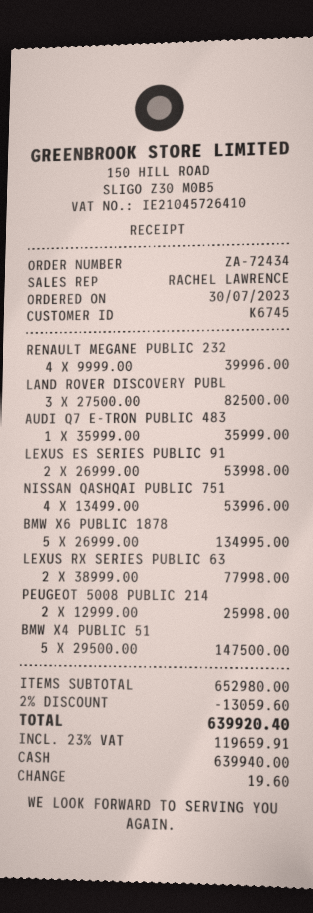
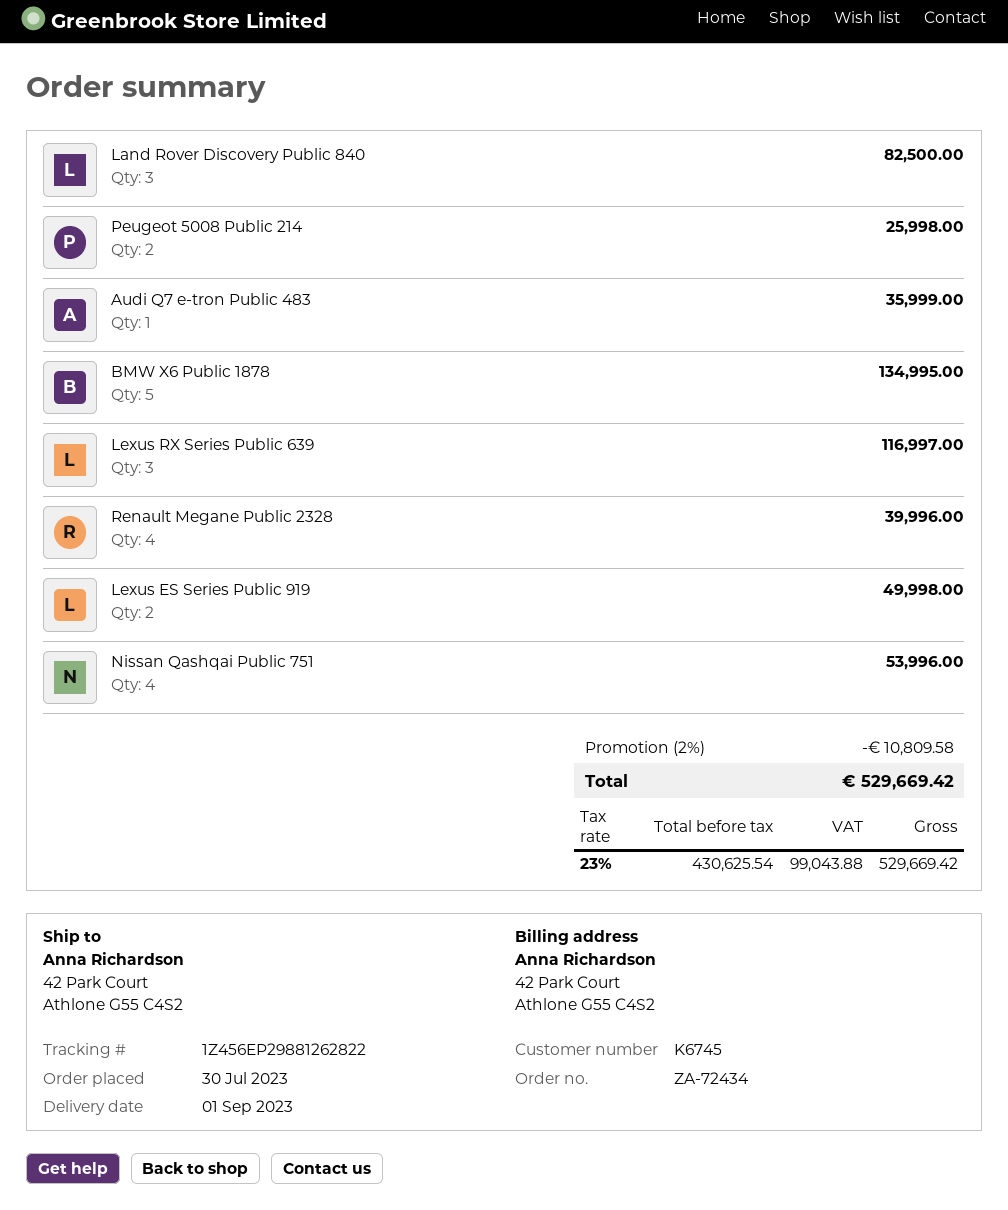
LEXUS ES SERIES PUBLIC 91: 2 for 53998.00 -> 2 for 49998.00
LEXUS RX SERIES PUBLIC 63: 2 for 77998.00 -> 3 for 116997.00
BMW X4 PUBLIC 51: 5 for 147500.00 -> none
discount: 2% = 13059.60 -> 2% = 10809.58
tax: 23% = 119659.91 -> 23% = 99043.88
total: 639920.40 -> 529669.42

